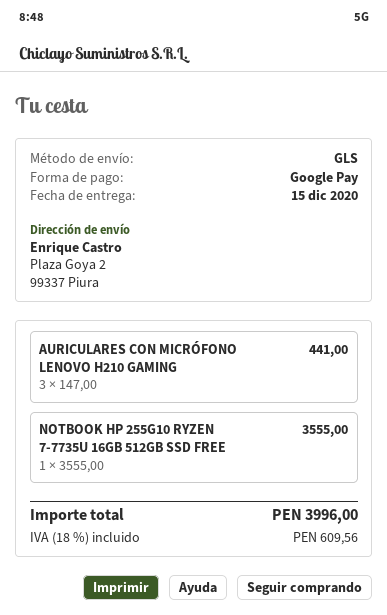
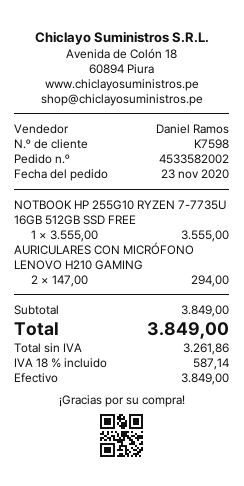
payment method: Google Pay -> cash
AURICULARES CON MICRÓFONO LENOVO H210 GAMING: 3 x 147.00 = 441.00 -> 2 x 147.00 = 294.00
tax: 18% = 609.56 -> 18% = 587.14
total: 3996.00 -> 3849.00

